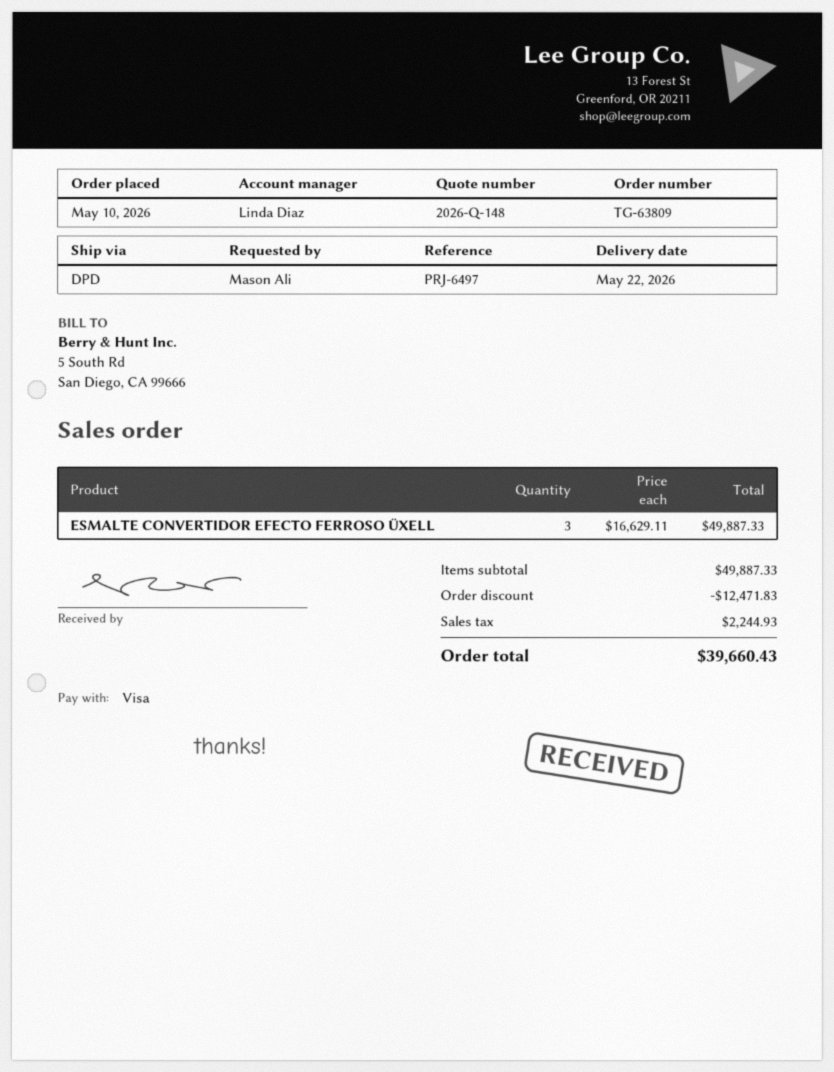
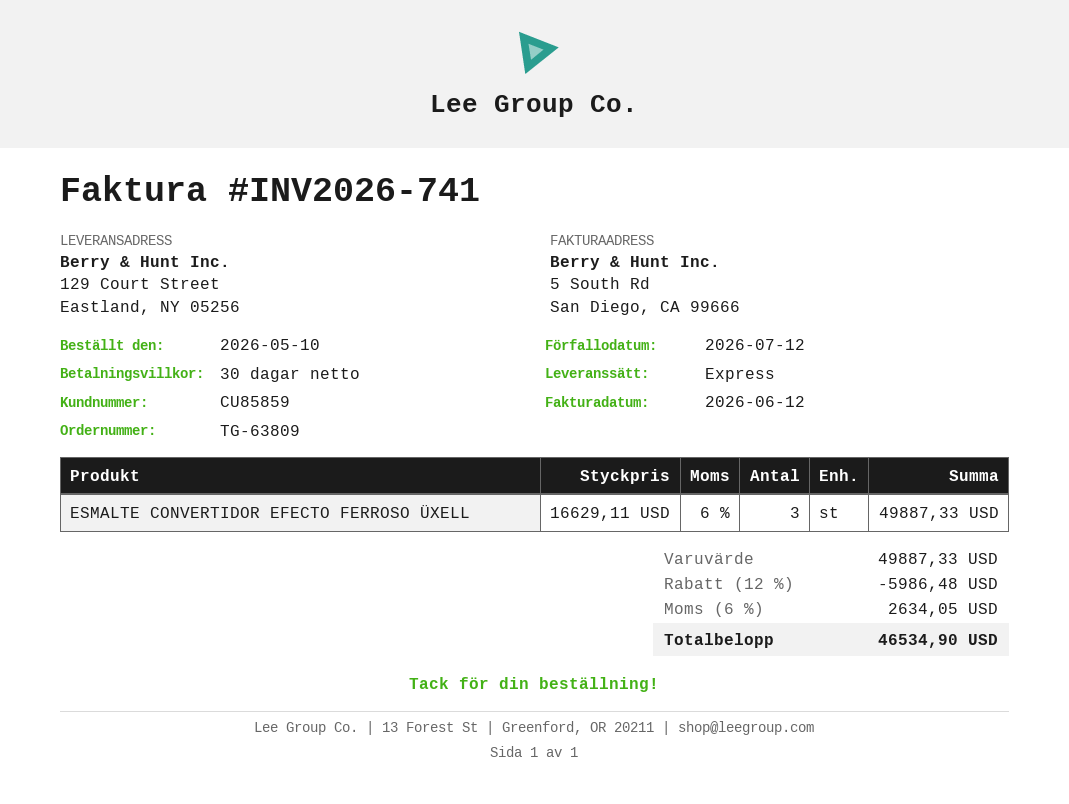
shipping method: DPD -> express
discount: 12471.83 -> 5986.48
tax: 2244.93 -> 2634.05
total: 39660.43 -> 46534.90

